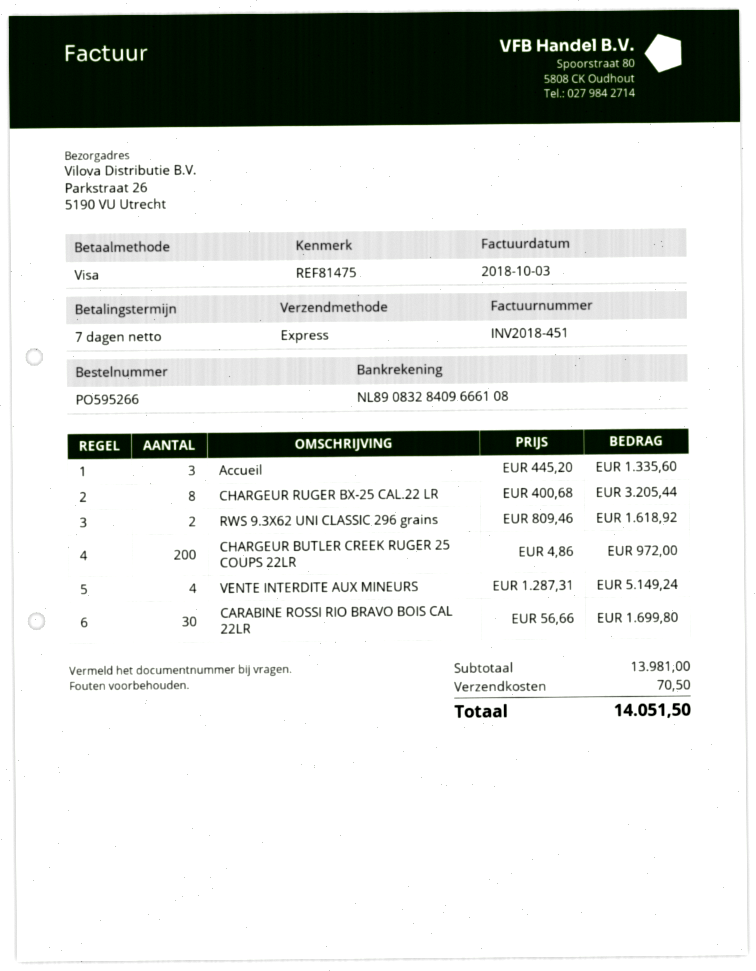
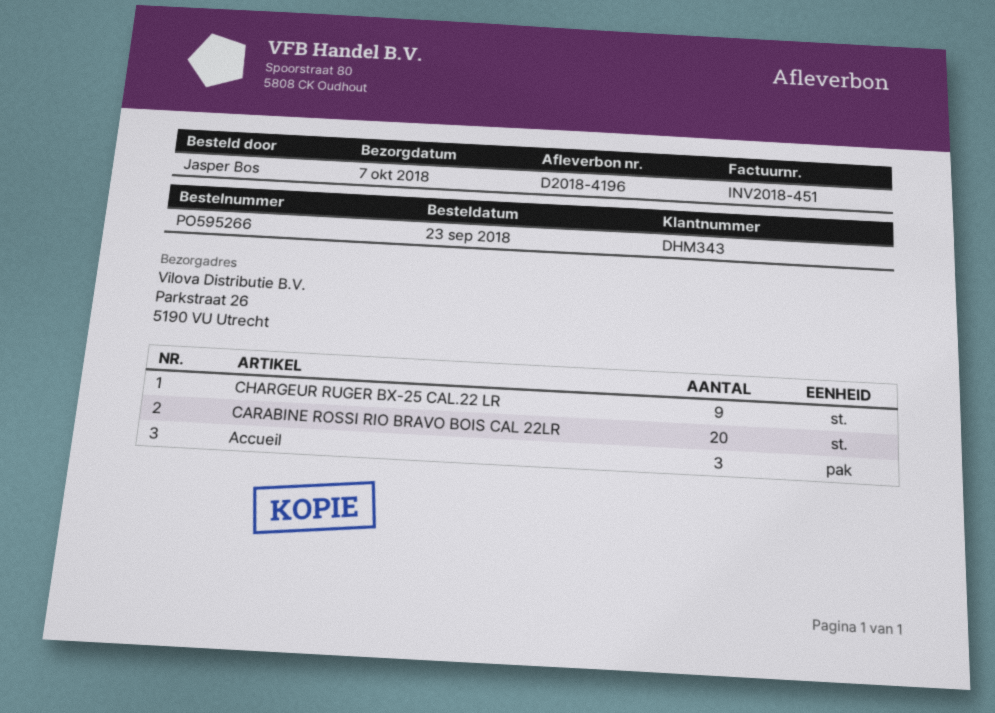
CHARGEUR RUGER BX-25 CAL.22 LR: 8 -> 9
RWS 9.3X62 UNI CLASSIC 296 grains: 2 -> none
CHARGEUR BUTLER CREEK RUGER 25 COUPS 22LR: 200 -> none
VENTE INTERDITE AUX MINEURS: 4 -> none
CARABINE ROSSI RIO BRAVO BOIS CAL 22LR: 30 -> 20

